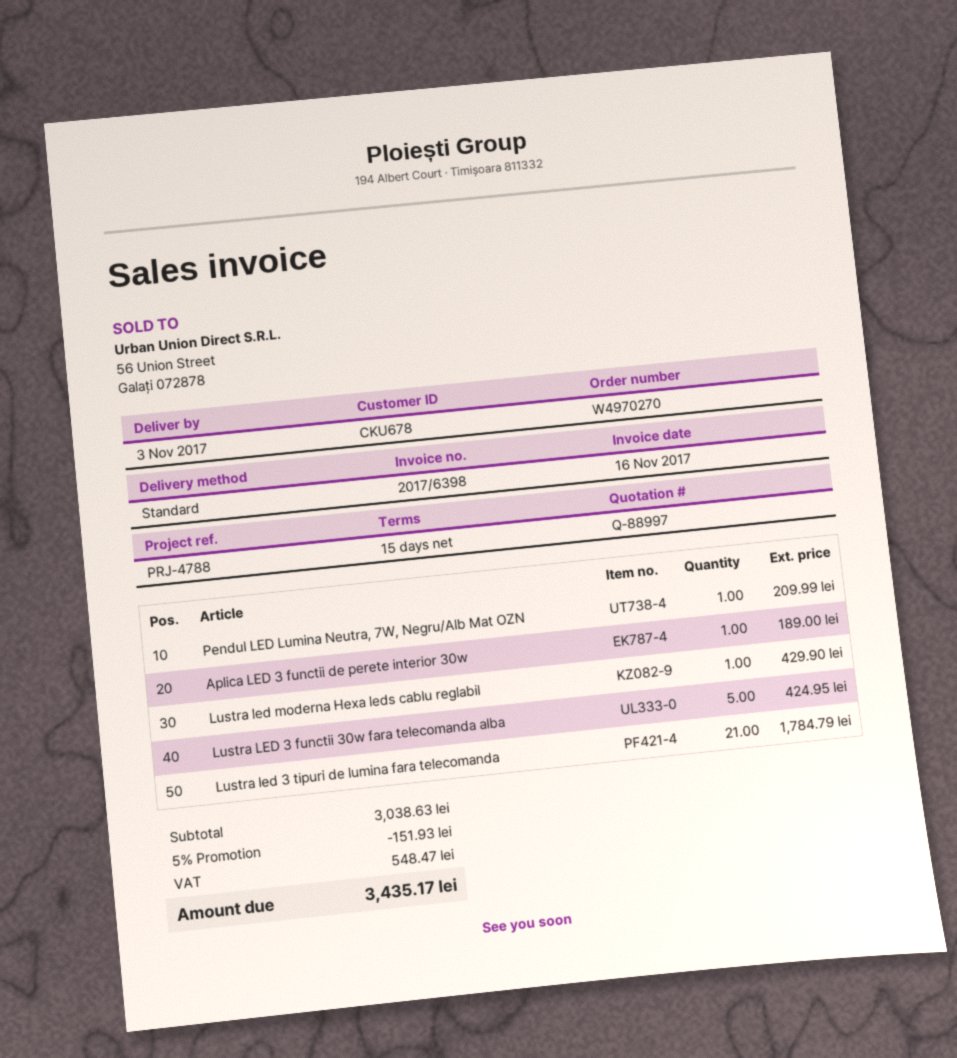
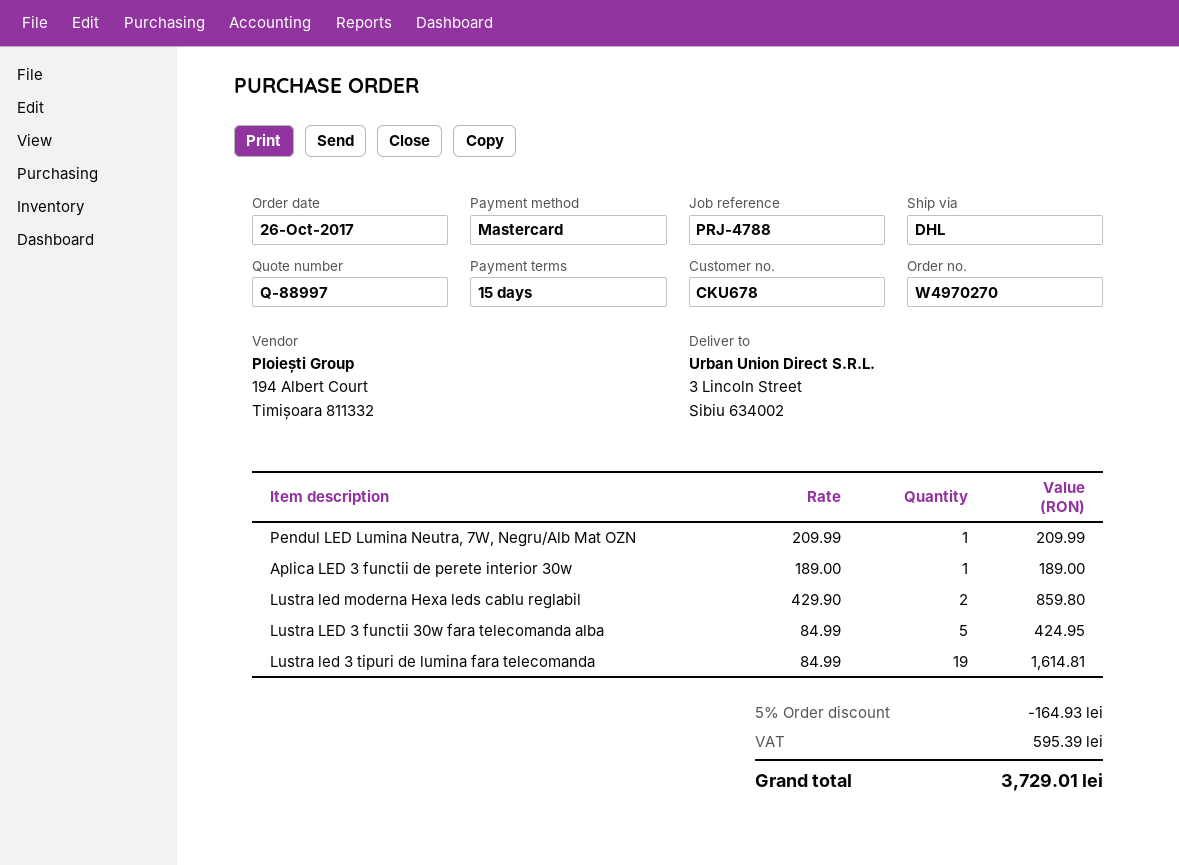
shipping method: standard -> DHL
Lustra led moderna Hexa leds cablu reglabil: 1 for 429.90 -> 2 for 859.80
Lustra led 3 tipuri de lumina fara telecomanda: 21 for 1784.79 -> 19 for 1614.81
discount: 5% = 151.93 -> 5% = 164.93
tax: 548.47 -> 595.39
total: 3435.17 -> 3729.01

